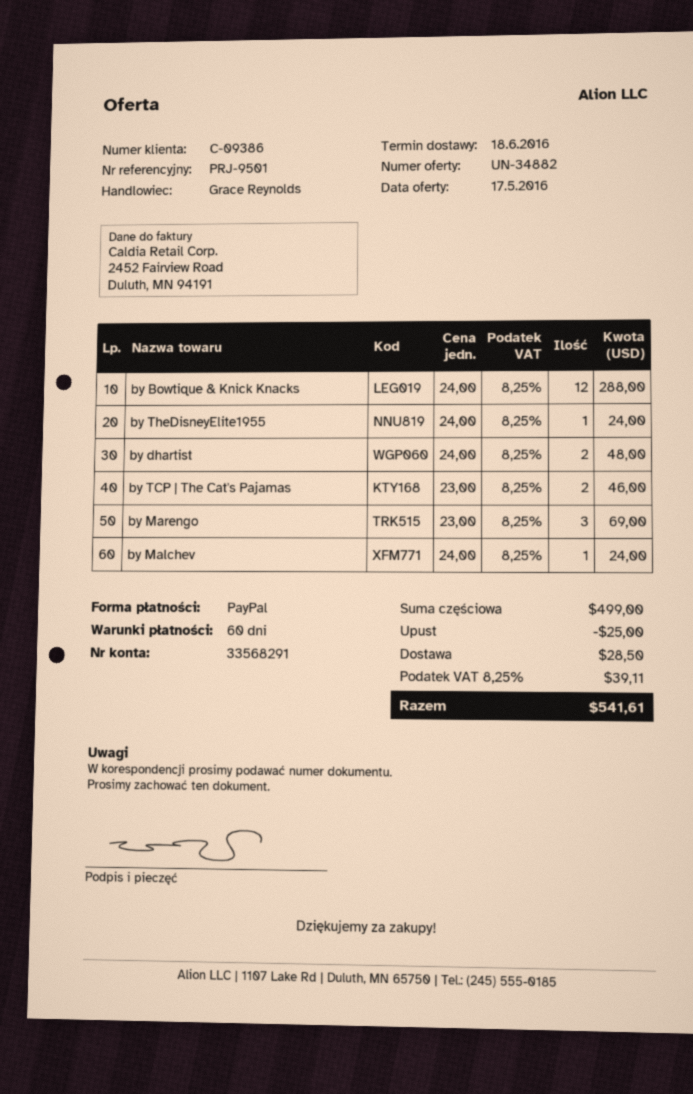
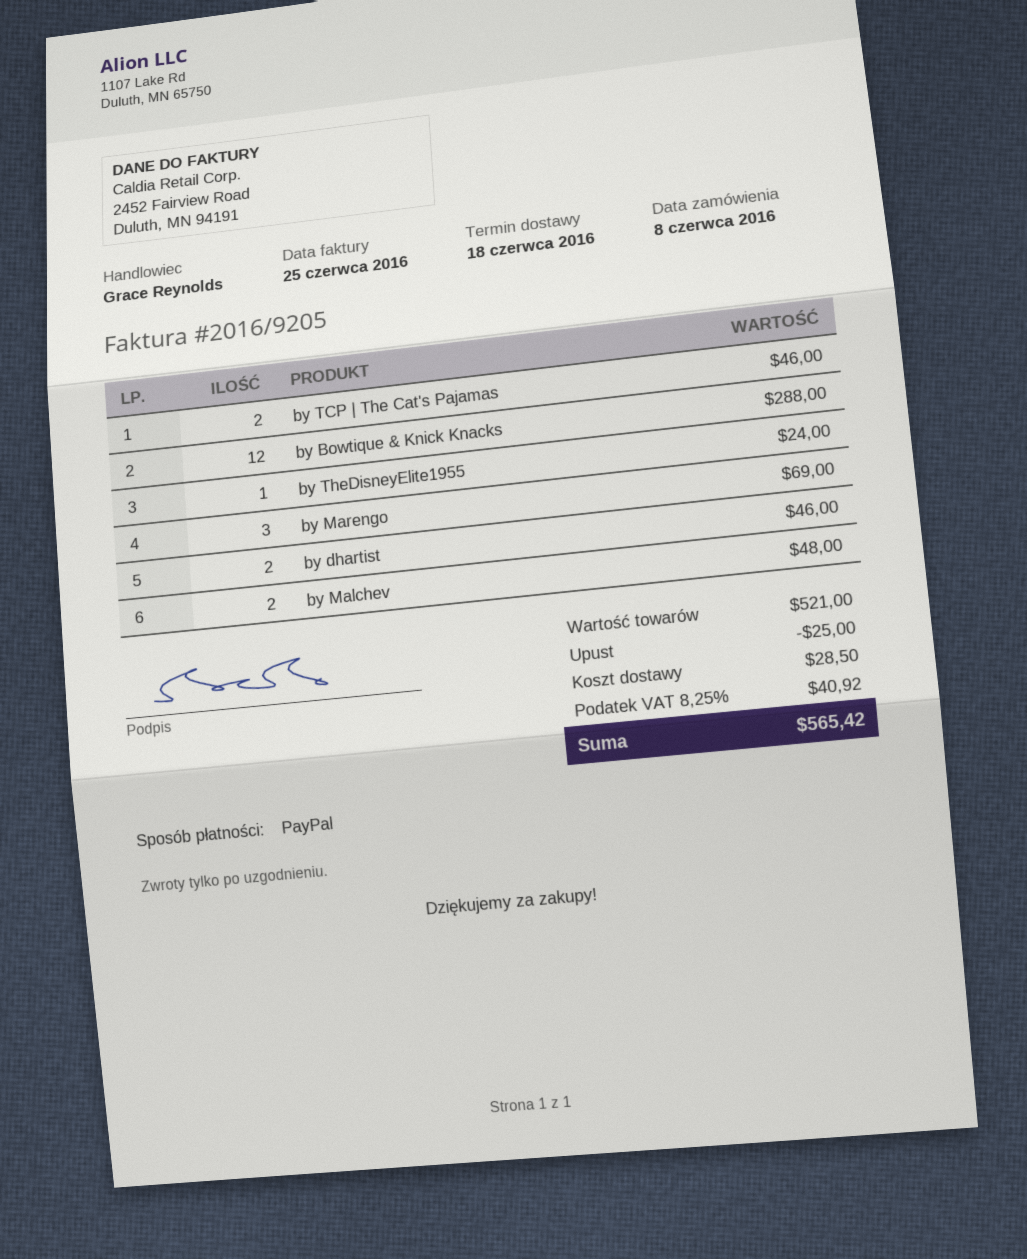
by dhartist: 2 for 48.00 -> 2 for 46.00
by Malchev: 1 for 24.00 -> 2 for 48.00
subtotal: 499.00 -> 521.00
tax: 8.25% = 39.11 -> 8.25% = 40.92
total: 541.61 -> 565.42

